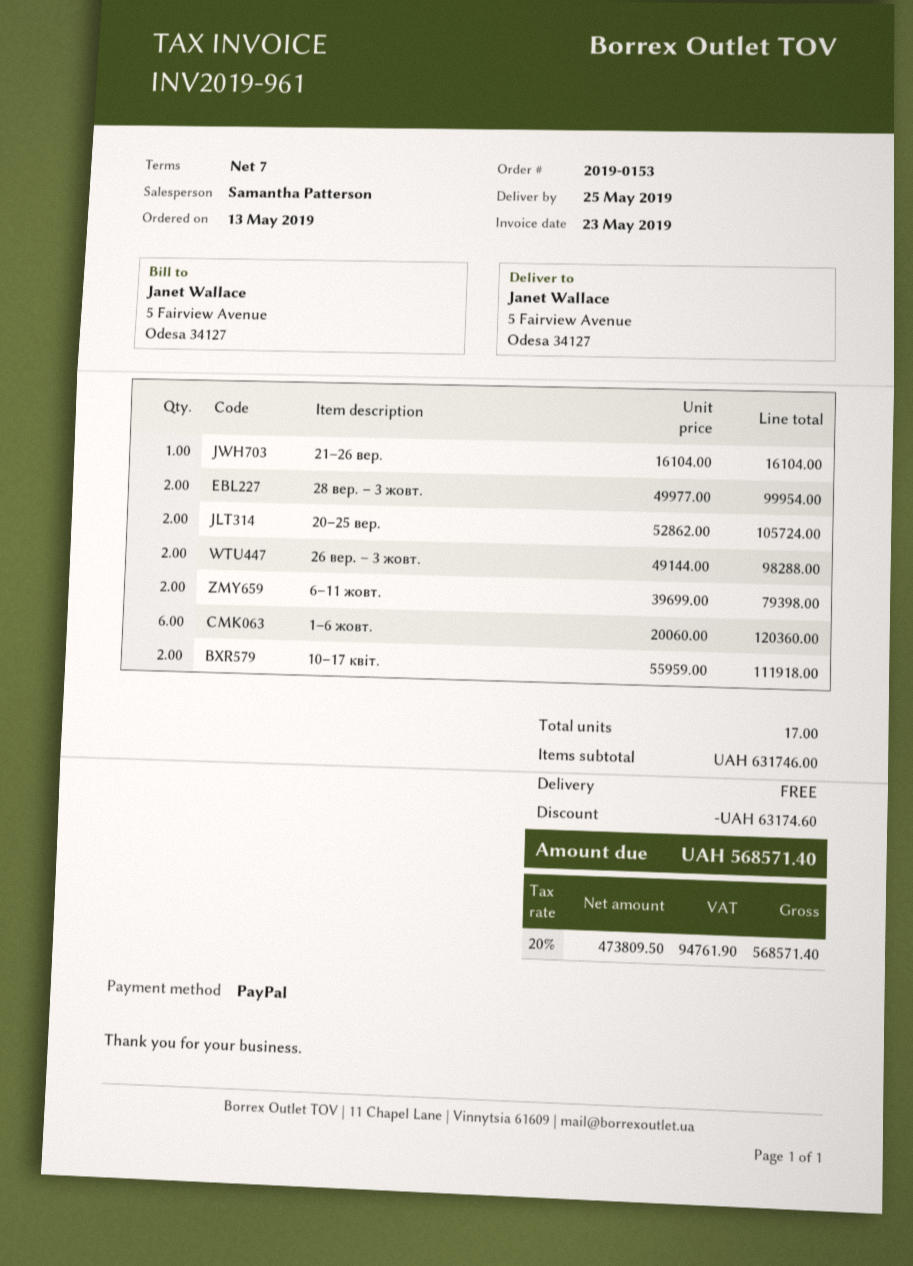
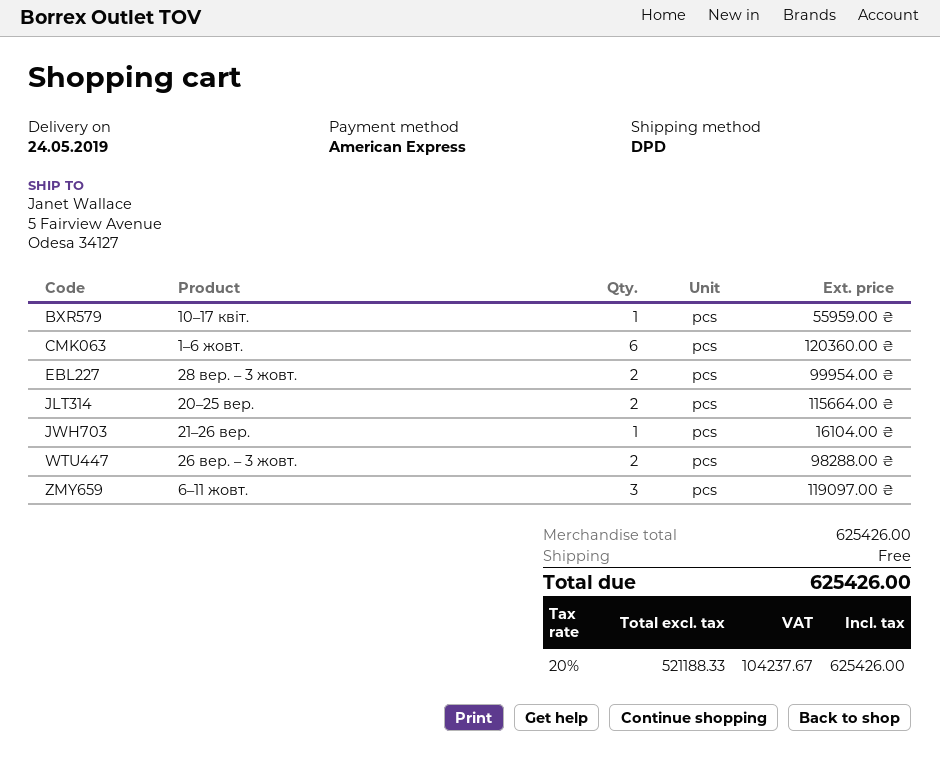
delivery date: 2019-05-25 -> 2019-05-24
payment method: PayPal -> American Express
20–25 вер.: 2 for 105724.00 -> 2 for 115664.00
6–11 жовт.: 2 for 79398.00 -> 3 for 119097.00
10–17 квіт.: 2 for 111918.00 -> 1 for 55959.00
subtotal: 631746.00 -> 625426.00
discount: 63174.60 -> none
net: 473809.50 -> 521188.33
tax: 20% = 94761.90 -> 20% = 104237.67
total: 568571.40 -> 625426.00

